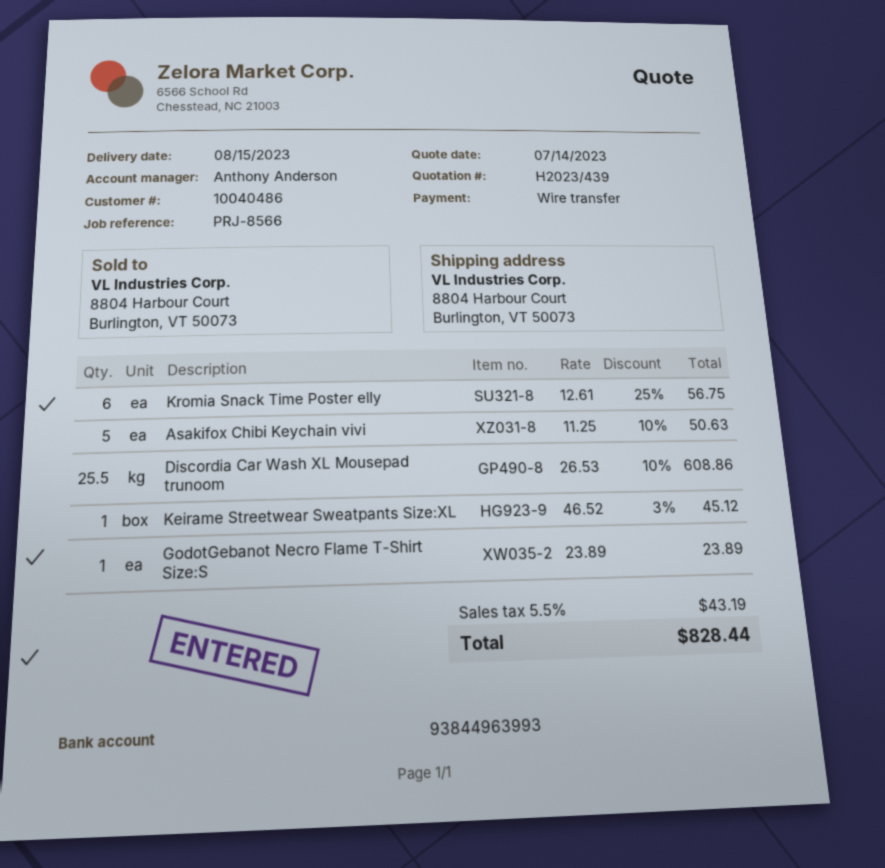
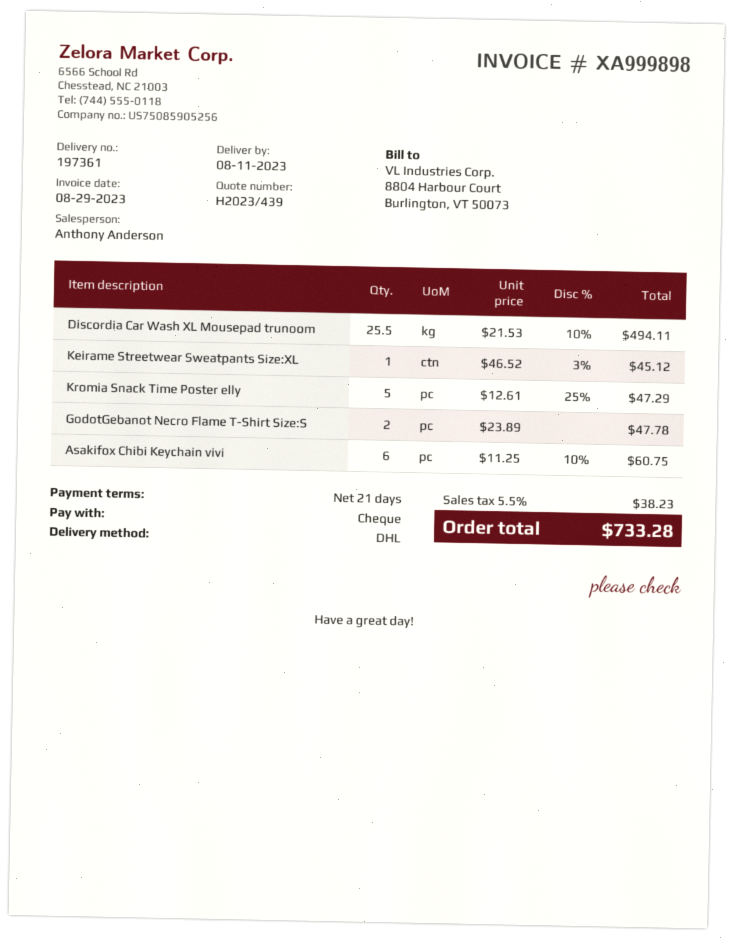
delivery date: 2023-08-15 -> 2023-08-11
payment method: bank transfer -> cheque
Kromia Snack Time Poster elly: 6 x 12.61 - 25% = 56.75 -> 5 x 12.61 - 25% = 47.29
Asakifox Chibi Keychain vivi: 5 x 11.25 - 10% = 50.63 -> 6 x 11.25 - 10% = 60.75
Discordia Car Wash XL Mousepad trunoom: 25.5 x 26.53 - 10% = 608.86 -> 25.5 x 21.53 - 10% = 494.11
GodotGebanot Necro Flame T-Shirt Size:S: 1 x 23.89 = 23.89 -> 2 x 23.89 = 47.78
tax: 5.5% = 43.19 -> 5.5% = 38.23
total: 828.44 -> 733.28

